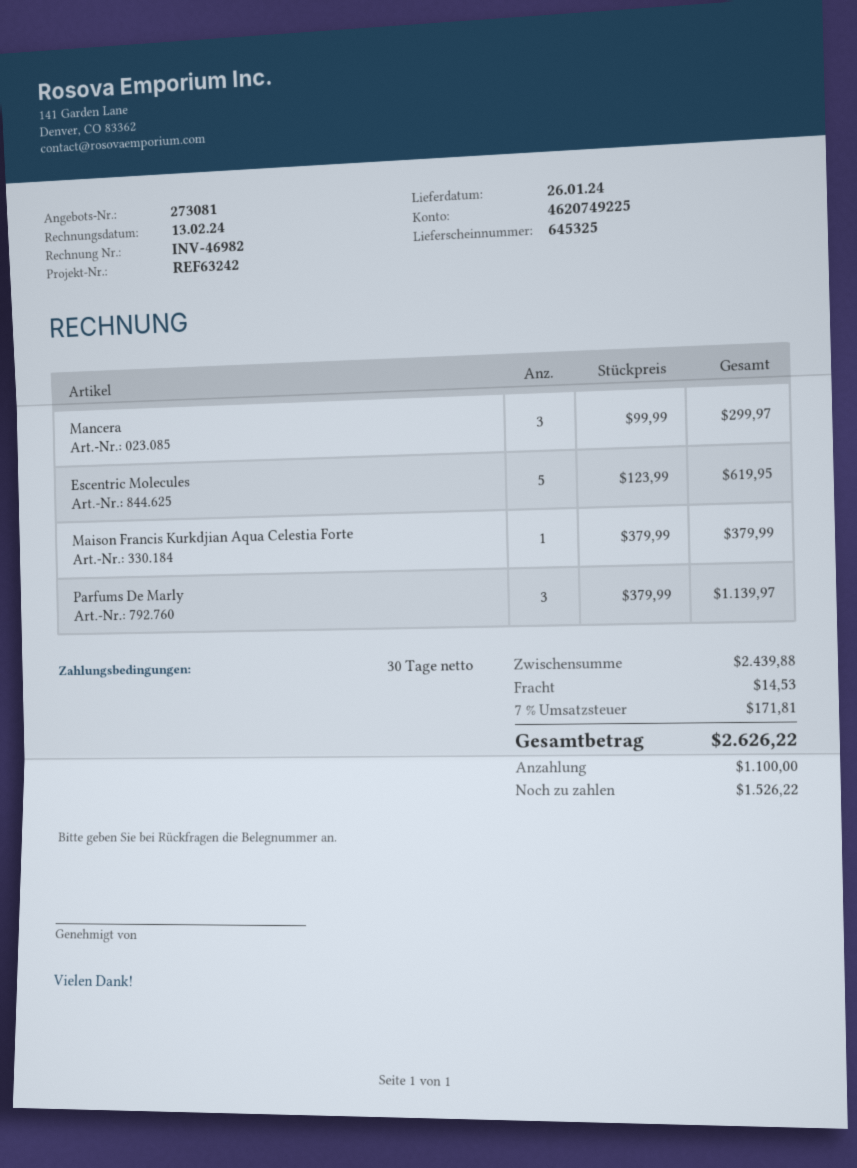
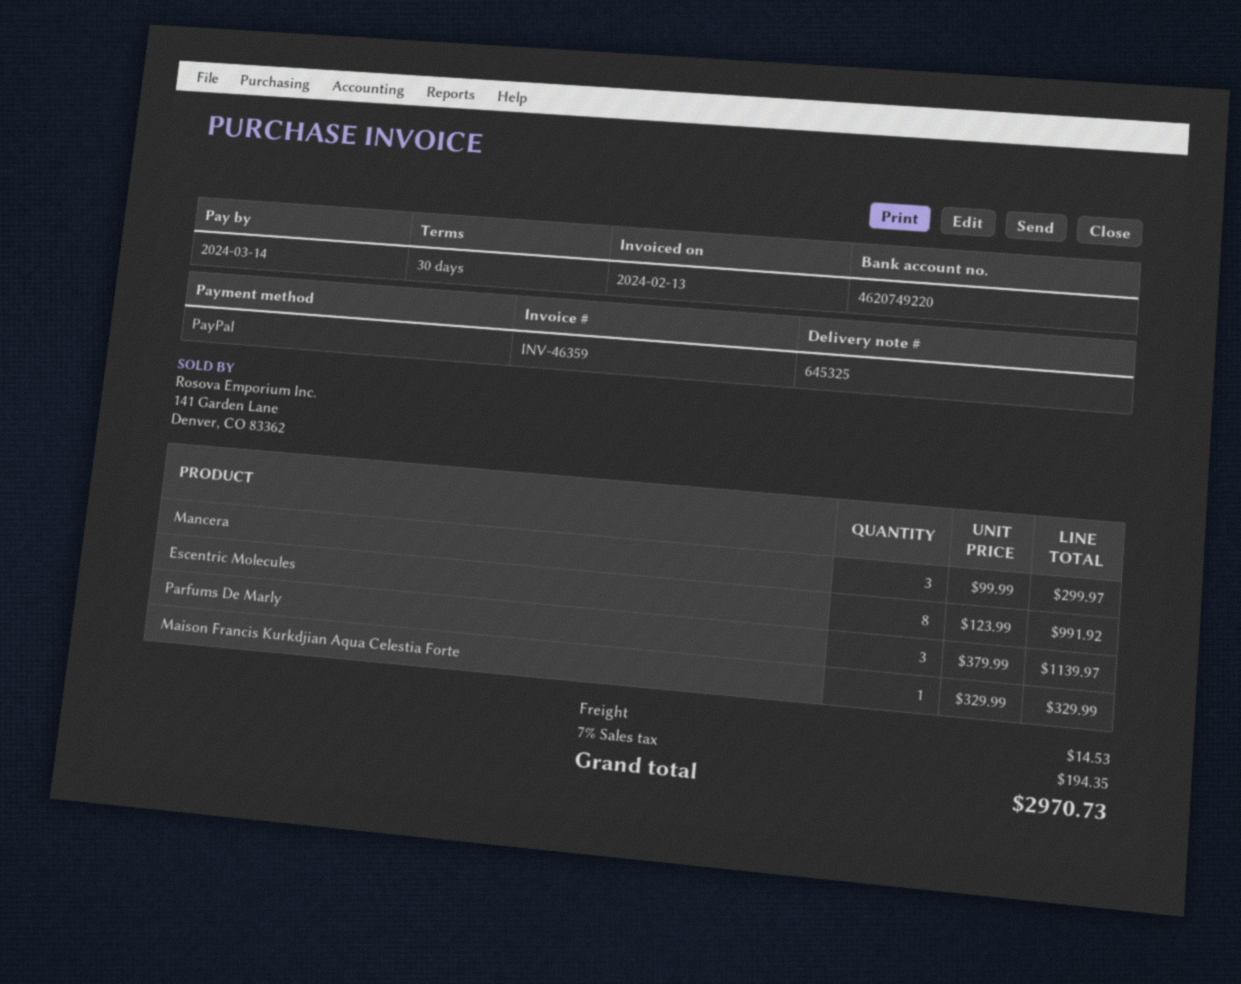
invoice number: INV-46982 -> INV-46359
bank account: 4620749225 -> 4620749220
Escentric Molecules: 5 x 123.99 = 619.95 -> 8 x 123.99 = 991.92
Maison Francis Kurkdjian Aqua Celestia Forte: 1 x 379.99 = 379.99 -> 1 x 329.99 = 329.99
tax: 7% = 171.81 -> 7% = 194.35
total: 2626.22 -> 2970.73

